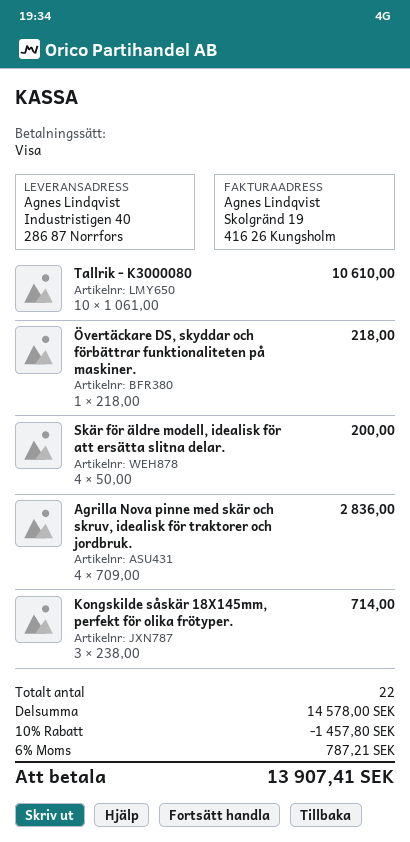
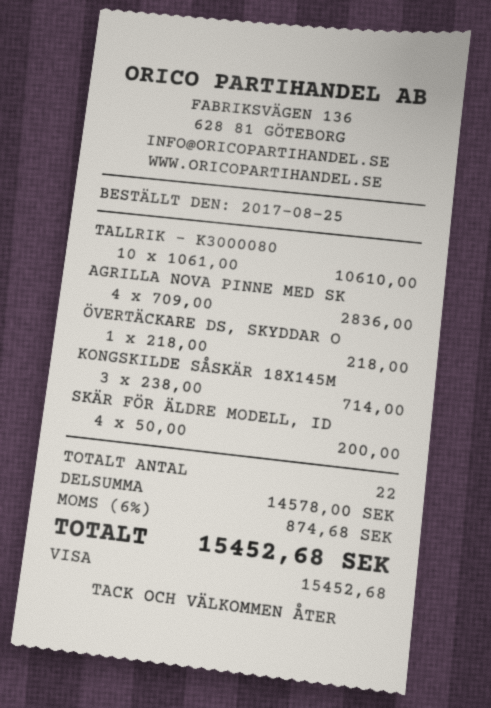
discount: 10% = 1457.80 -> none
tax: 6% = 787.21 -> 6% = 874.68
total: 13907.41 -> 15452.68

